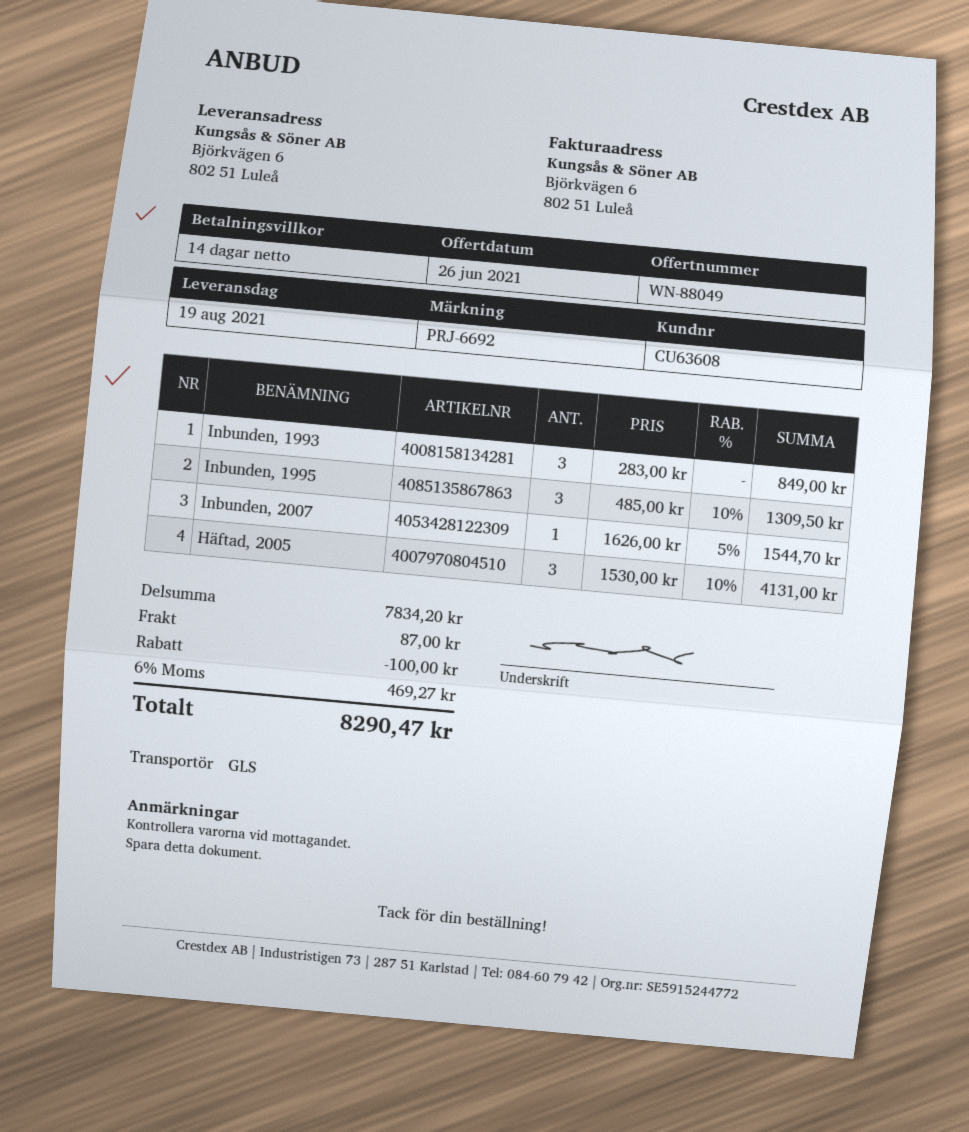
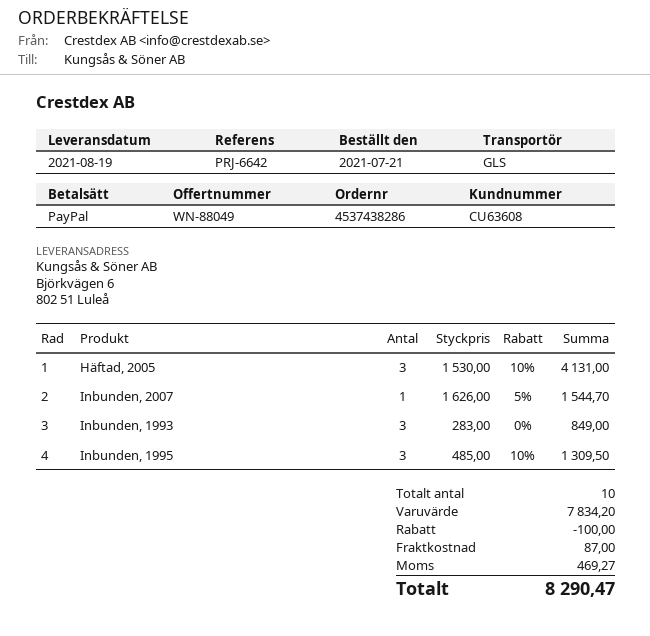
reference: PRJ-6692 -> PRJ-6642

